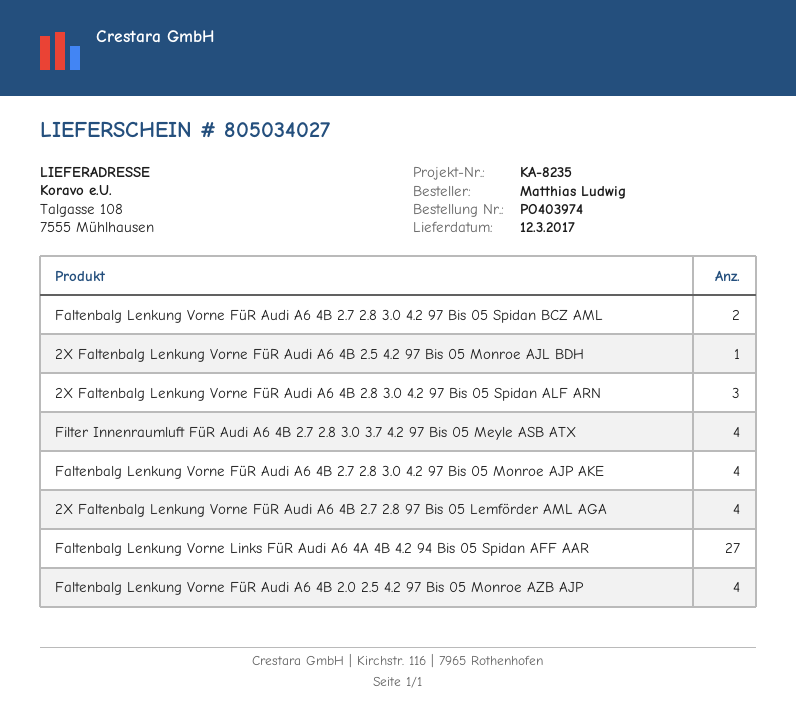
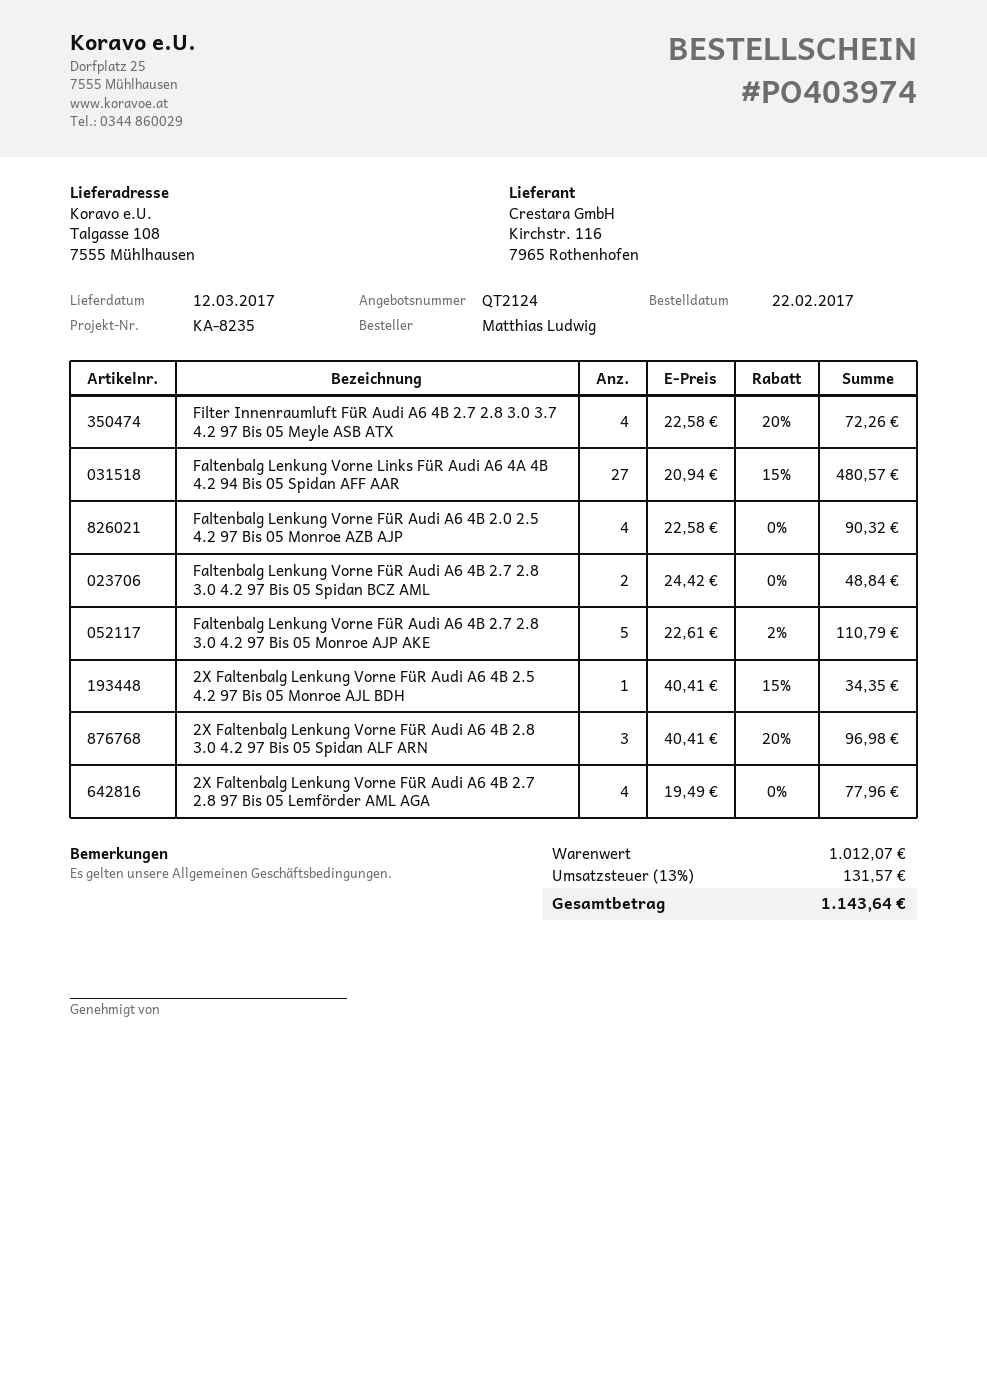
Faltenbalg Lenkung Vorne FüR Audi A6 4B 2.7 2.8 3.0 4.2 97 Bis 05 Monroe AJP AKE: 4 -> 5

